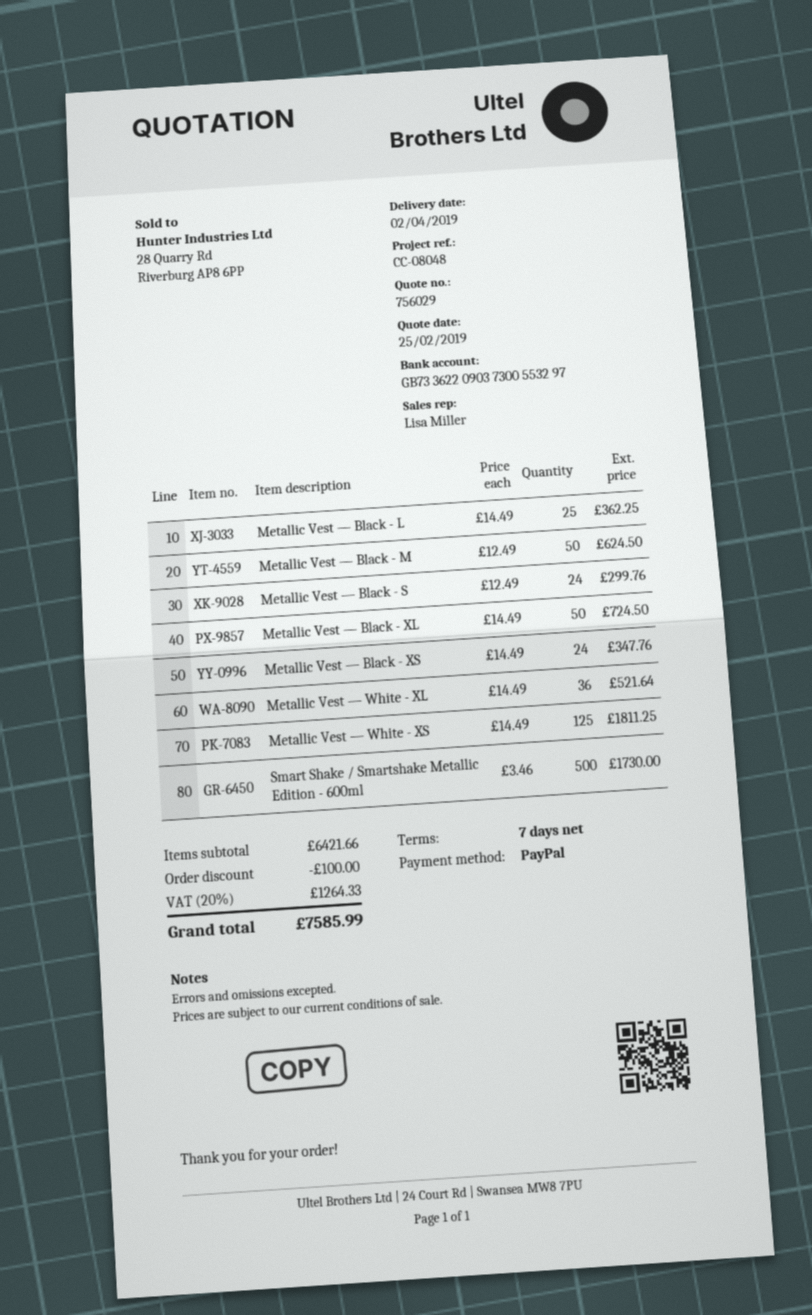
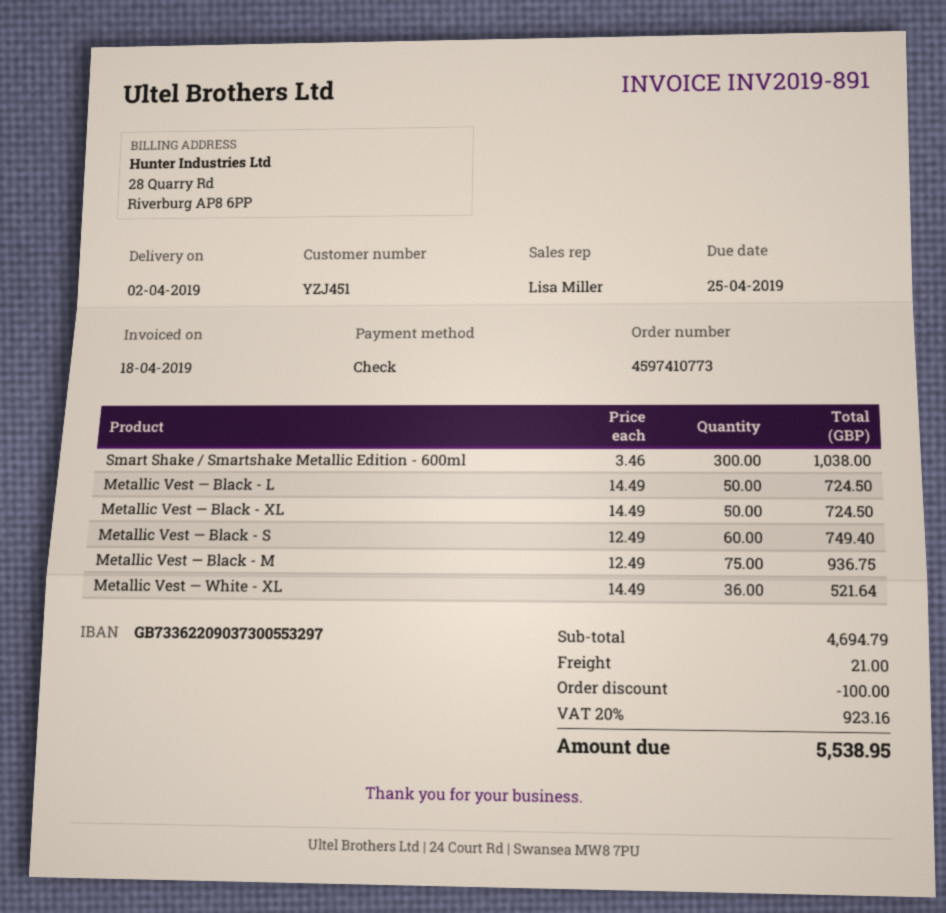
payment method: PayPal -> cheque
Metallic Vest — Black - L: 25 x 14.49 = 362.25 -> 50 x 14.49 = 724.50
Metallic Vest — Black - M: 50 x 12.49 = 624.50 -> 75 x 12.49 = 936.75
Metallic Vest — Black - S: 24 x 12.49 = 299.76 -> 60 x 12.49 = 749.40
Metallic Vest — Black - XS: 24 x 14.49 = 347.76 -> none
Metallic Vest — White - XS: 125 x 14.49 = 1811.25 -> none
Smart Shake / Smartshake Metallic Edition - 600ml: 500 x 3.46 = 1730.00 -> 300 x 3.46 = 1038.00
subtotal: 6421.66 -> 4694.79
shipping: none -> 21.00
tax: 20% = 1264.33 -> 20% = 923.16
total: 7585.99 -> 5538.95

